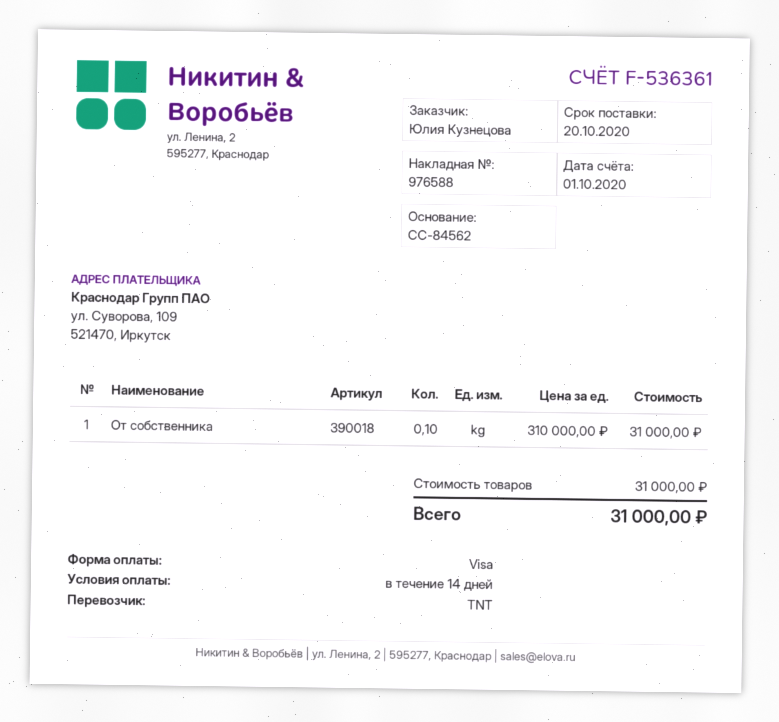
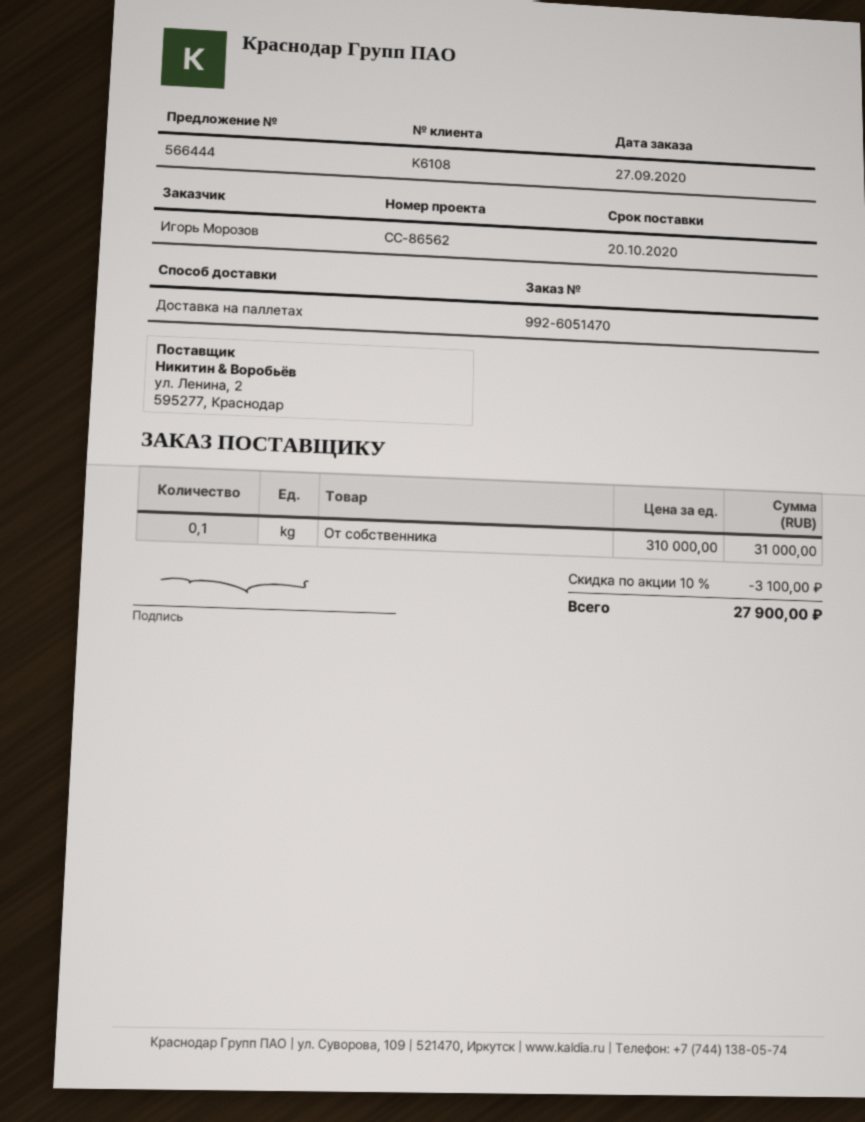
reference: CC-84562 -> CC-86562
ordered by: Юлия Кузнецова -> Игорь Морозов
shipping method: TNT -> pallet freight
discount: none -> 10% = 3100.00
total: 31000.00 -> 27900.00

